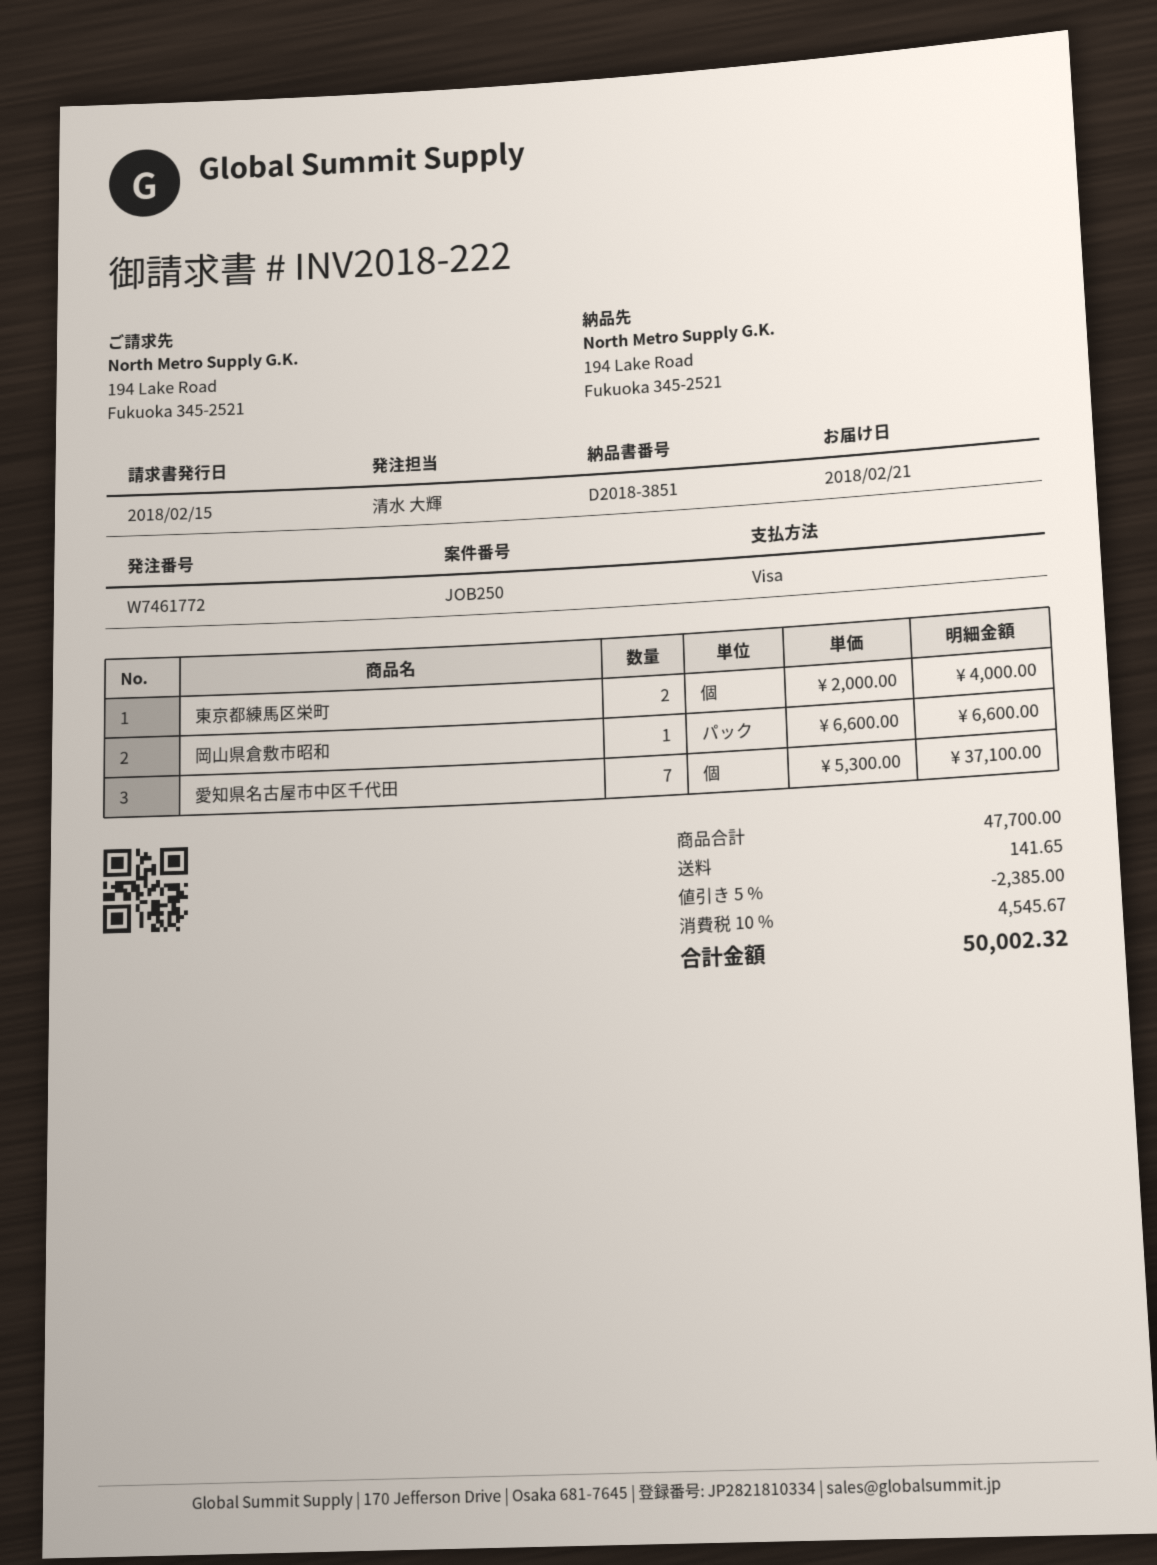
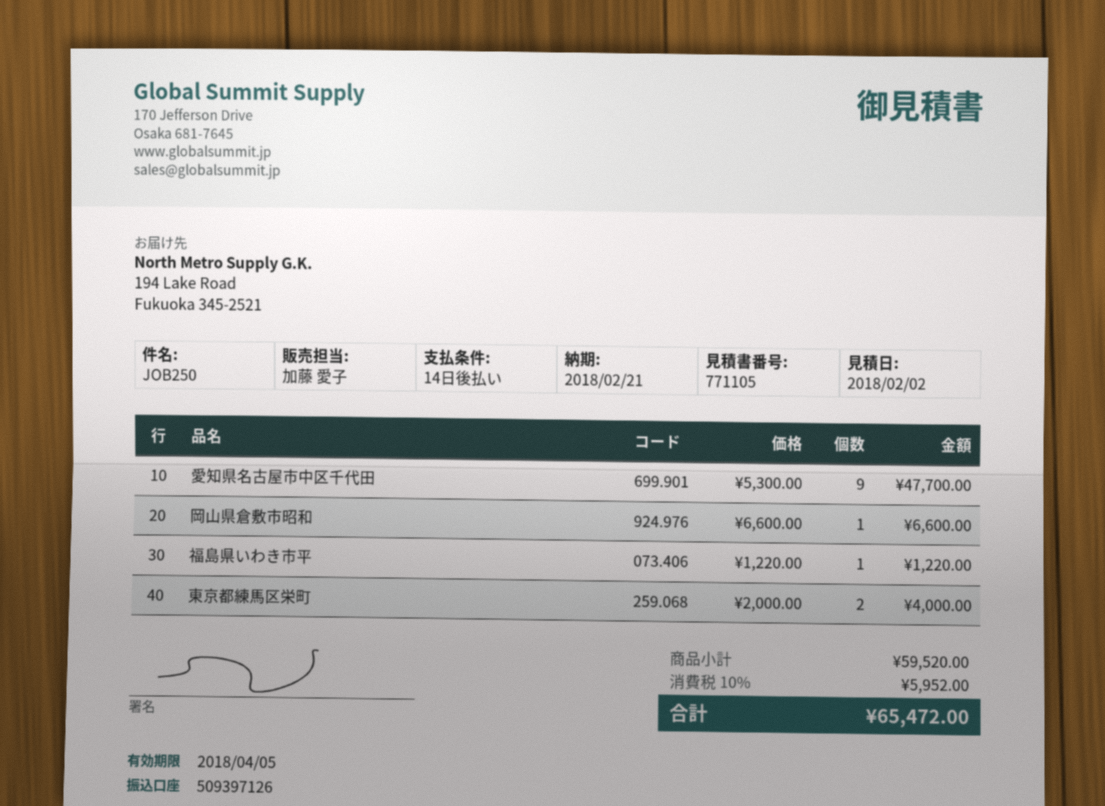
愛知県名古屋市中区千代田: 7 x 5300.00 = 37100.00 -> 9 x 5300.00 = 47700.00
福島県いわき市平: none -> 1 x 1220.00 = 1220.00
subtotal: 47700.00 -> 59520.00
discount: 5% = 2385.00 -> none
shipping: 141.65 -> none
tax: 10% = 4545.67 -> 10% = 5952.00
total: 50002.32 -> 65472.00

